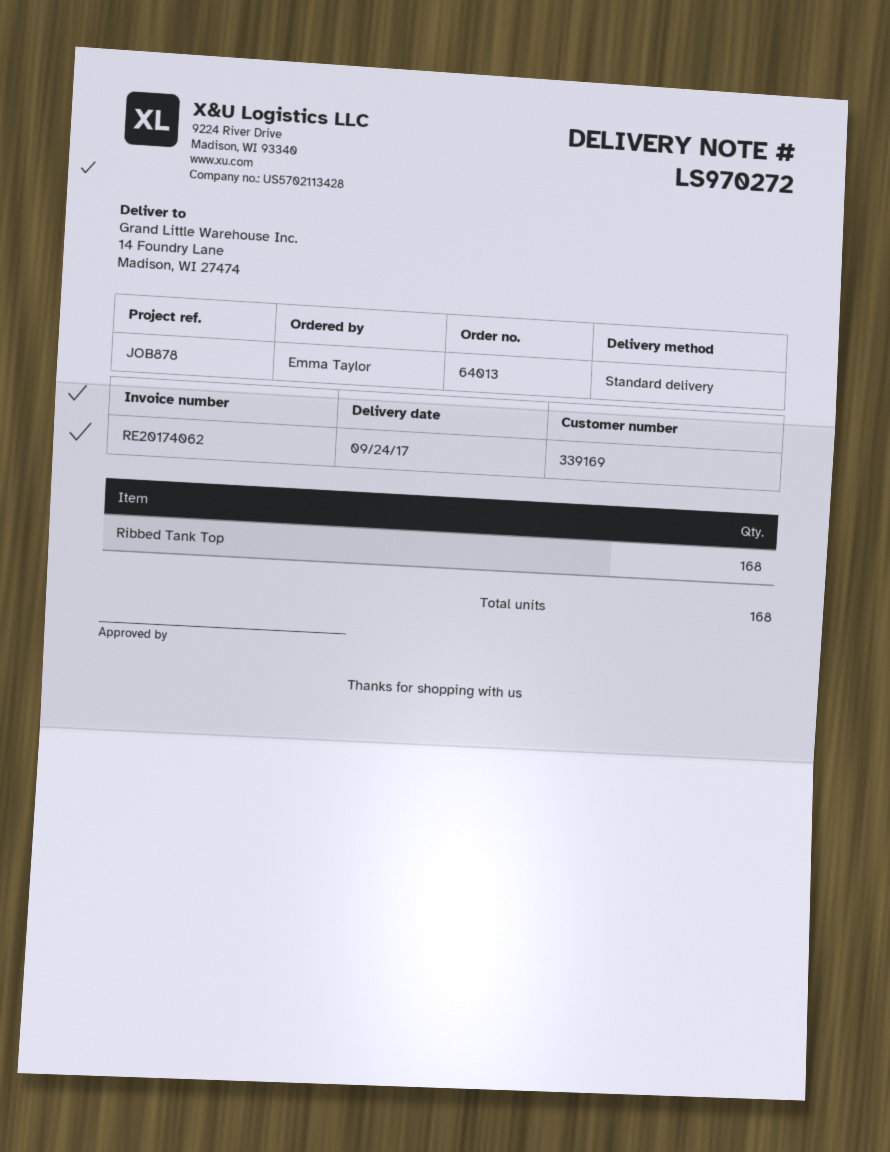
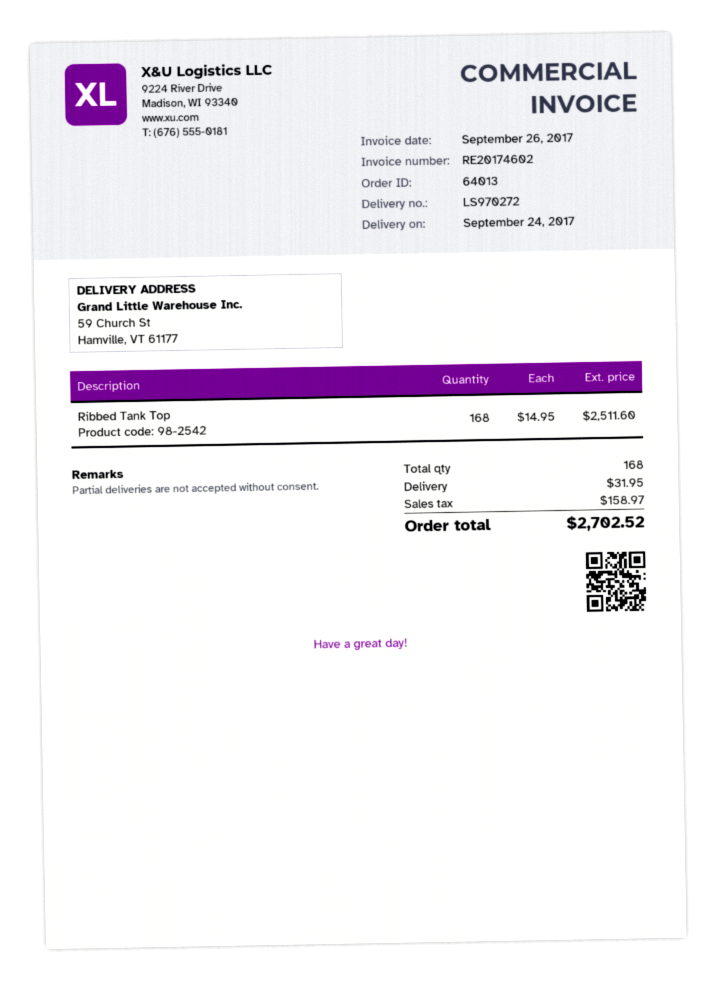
invoice number: RE20174062 -> RE20174602
ship to: 14 Foundry Lane, Madison, WI 27474 -> 59 Church St, Hamville, VT 61177

